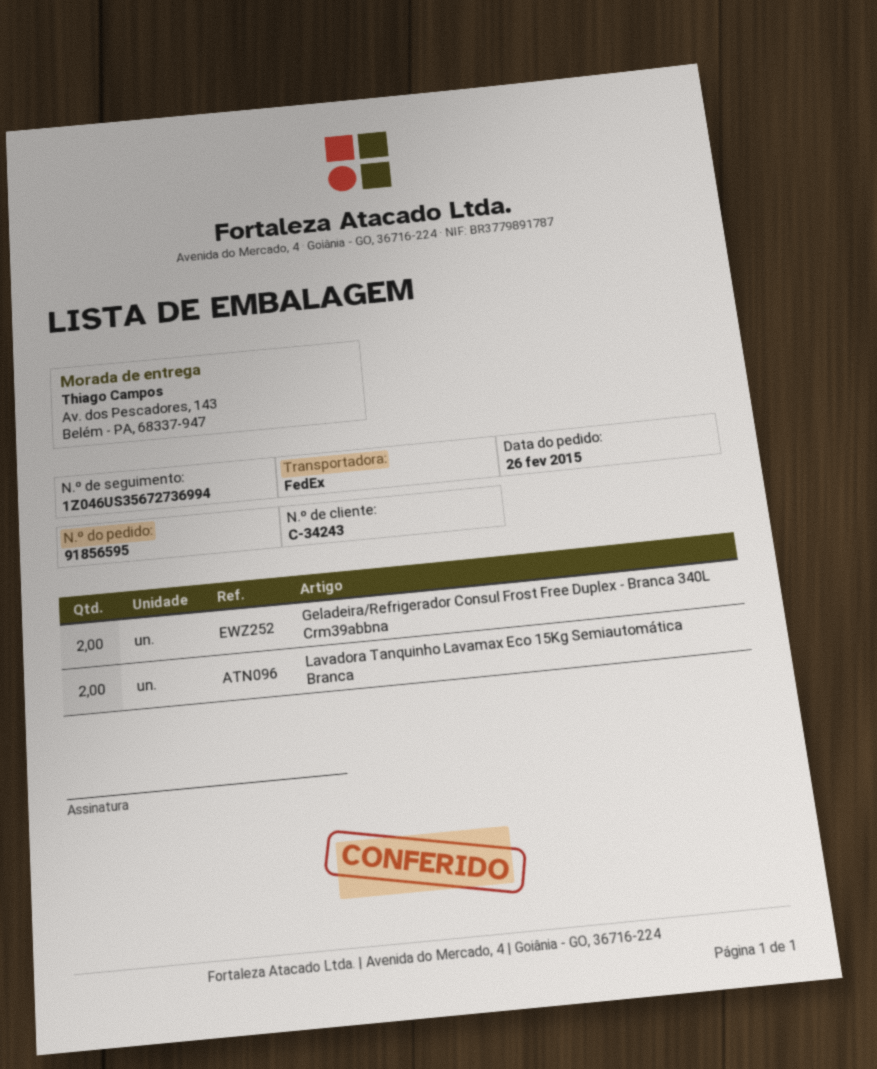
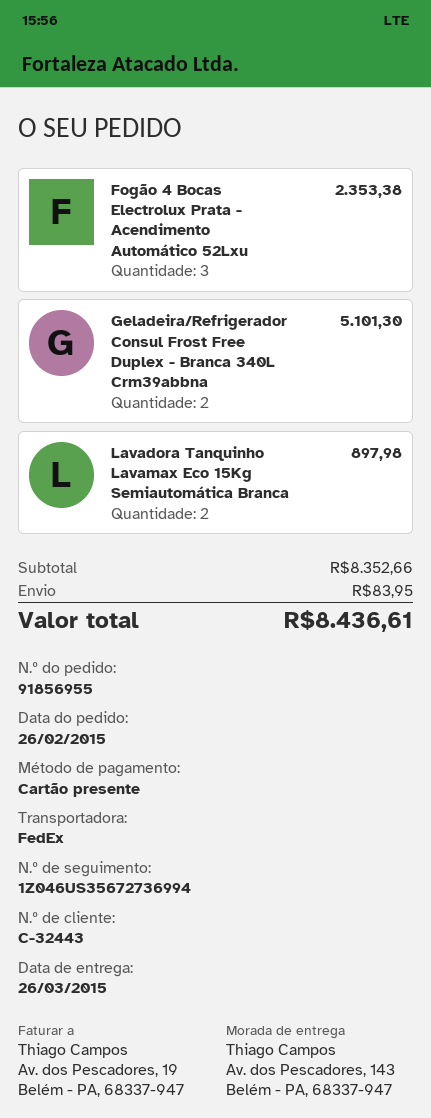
order number: 91856595 -> 91856955
customer number: C-34243 -> C-32443
Fogão 4 Bocas Electrolux Prata - Acendimento Automático 52Lxu: none -> 3

